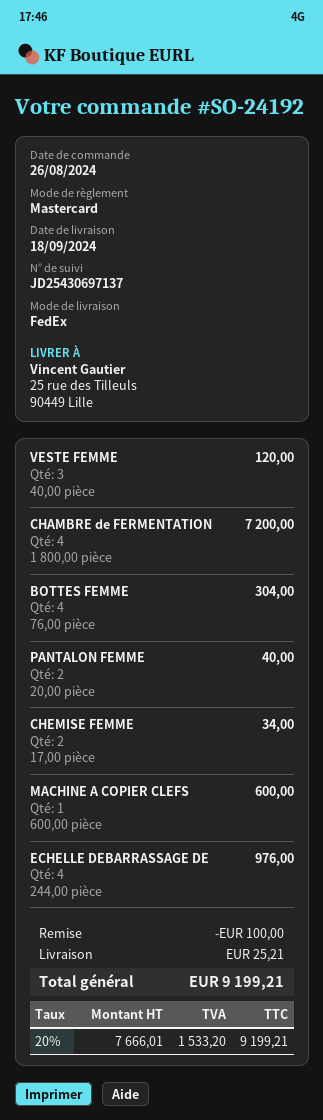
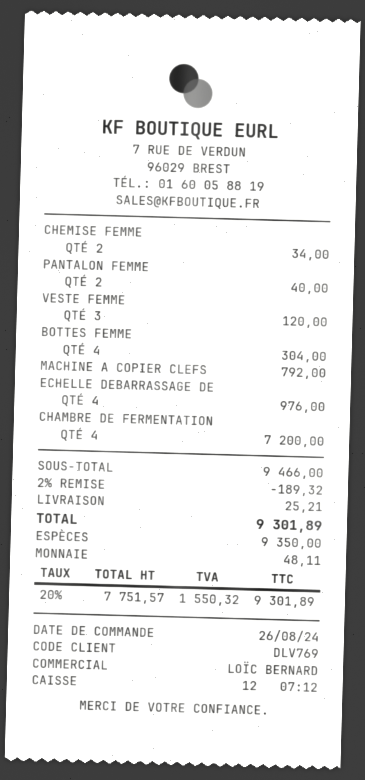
payment method: Mastercard -> cash
MACHINE A COPIER CLEFS: 1 for 600.00 -> 1 for 792.00
discount: 100.00 -> 189.32
net: 7666.01 -> 7751.57
tax: 20% = 1533.20 -> 20% = 1550.32
total: 9199.21 -> 9301.89

